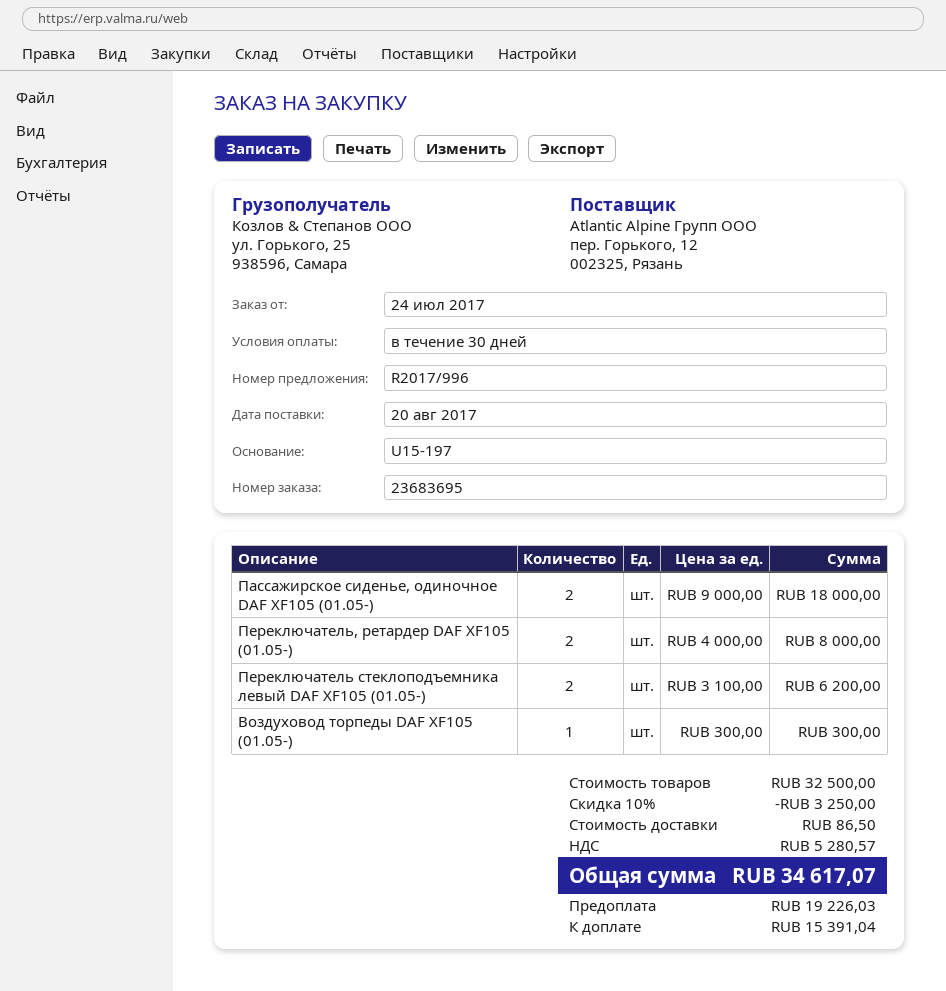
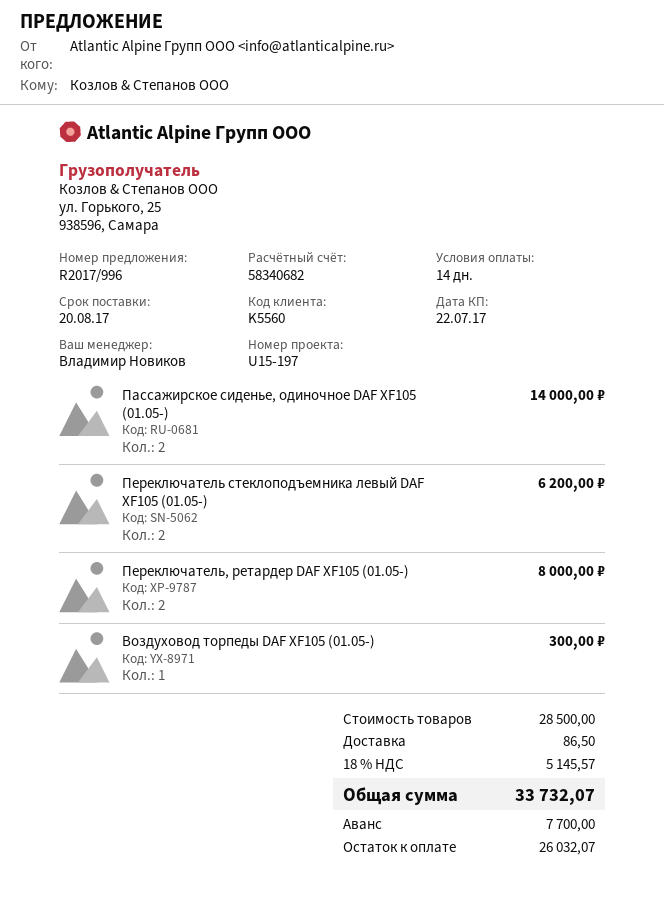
payment terms: 30 days -> 14 days
Пассажирское сиденье, одиночное DAF XF105 (01.05-): 2 for 18000.00 -> 2 for 14000.00
subtotal: 32500.00 -> 28500.00
discount: 10% = 3250.00 -> none
tax: 5280.57 -> 5145.57
total: 34617.07 -> 33732.07
deposit: 19226.03 -> 7700.00
balance: 15391.04 -> 26032.07

